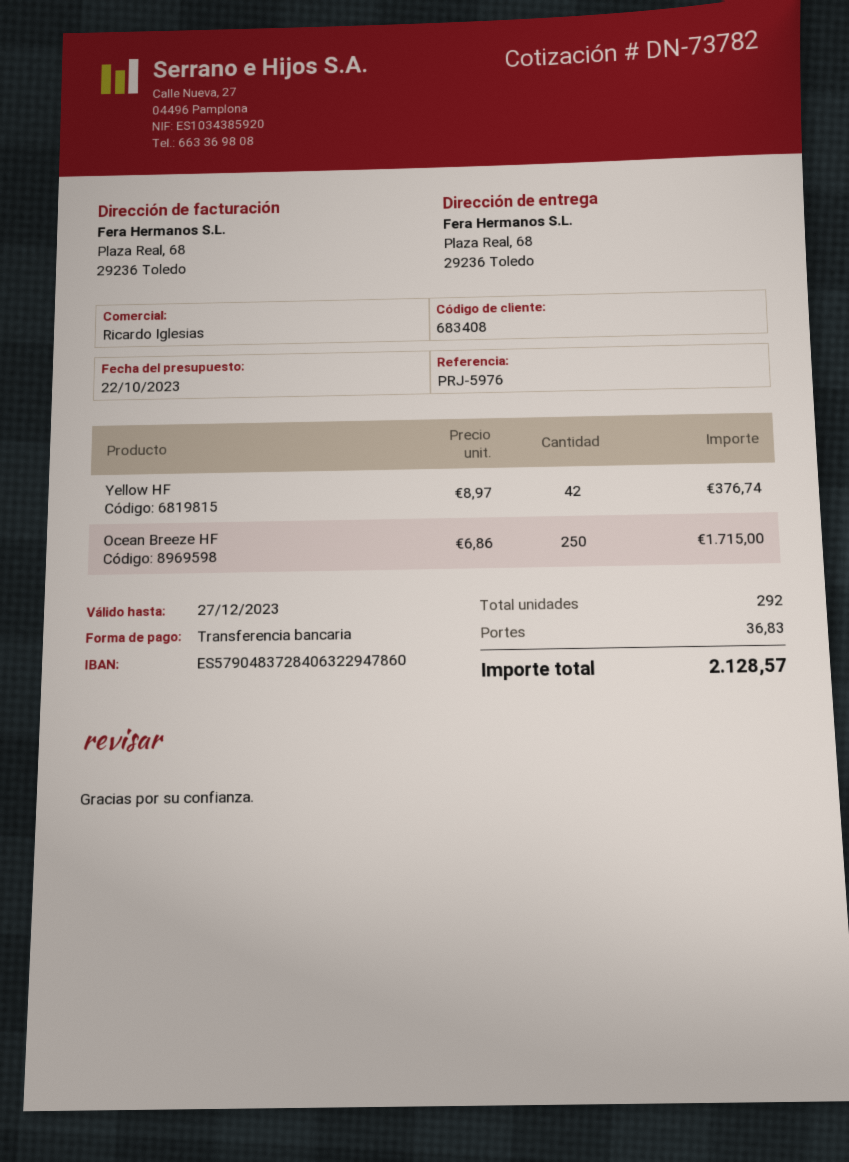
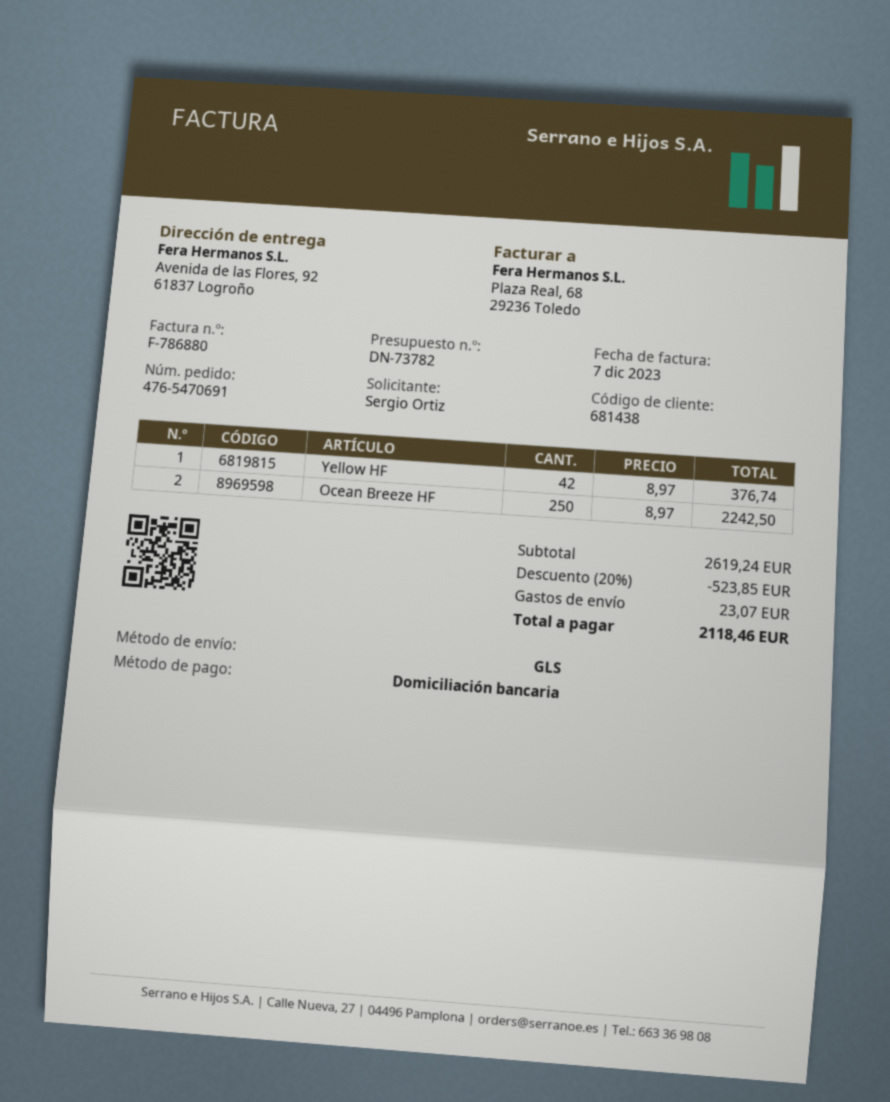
customer number: 683408 -> 681438
payment method: bank transfer -> direct debit
ship to: Plaza Real, 68, 29236 Toledo -> Avenida de las Flores, 92, 61837 Logroño
Ocean Breeze HF: 250 x 6.86 = 1715.00 -> 250 x 8.97 = 2242.50
discount: none -> 20% = 523.85
shipping: 36.83 -> 23.07
total: 2128.57 -> 2118.46

